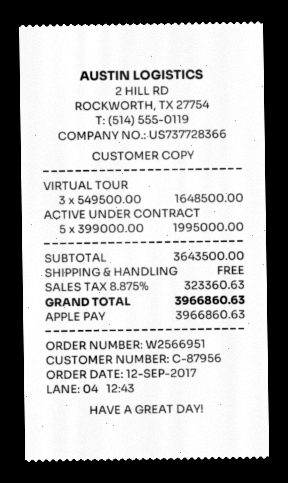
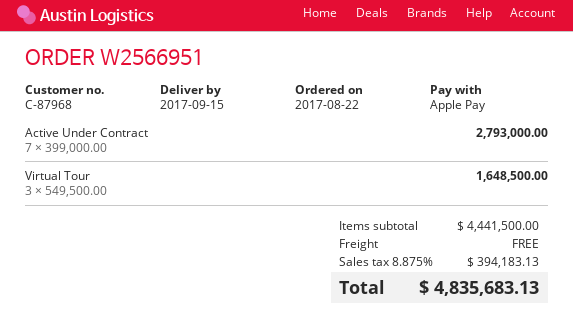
order date: 2017-09-12 -> 2017-08-22
customer number: C-87956 -> C-87968
ACTIVE UNDER CONTRACT: 5 x 399000.00 = 1995000.00 -> 7 x 399000.00 = 2793000.00
subtotal: 3643500.00 -> 4441500.00
tax: 8.875% = 323360.63 -> 8.875% = 394183.13
total: 3966860.63 -> 4835683.13

